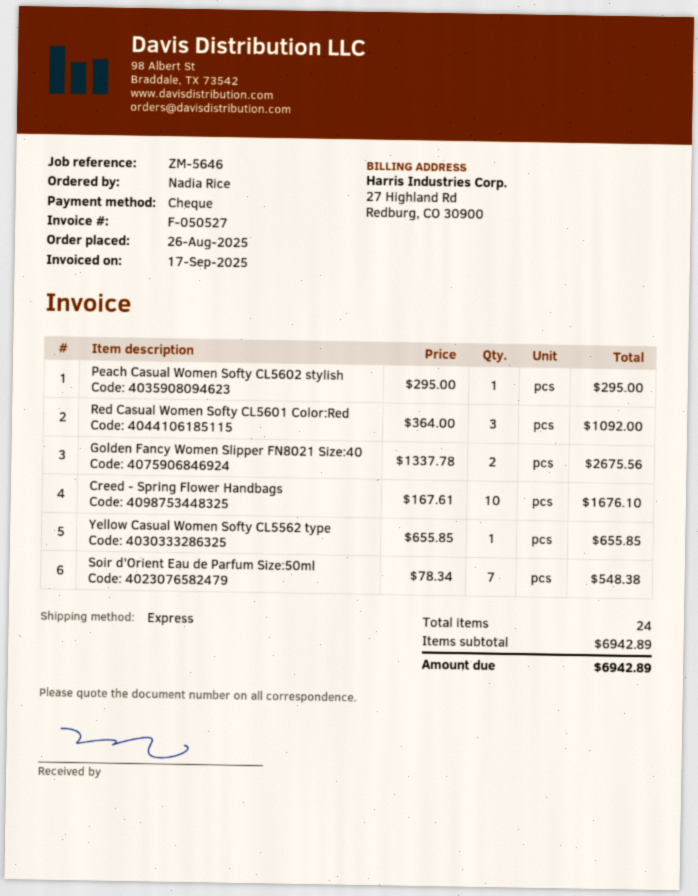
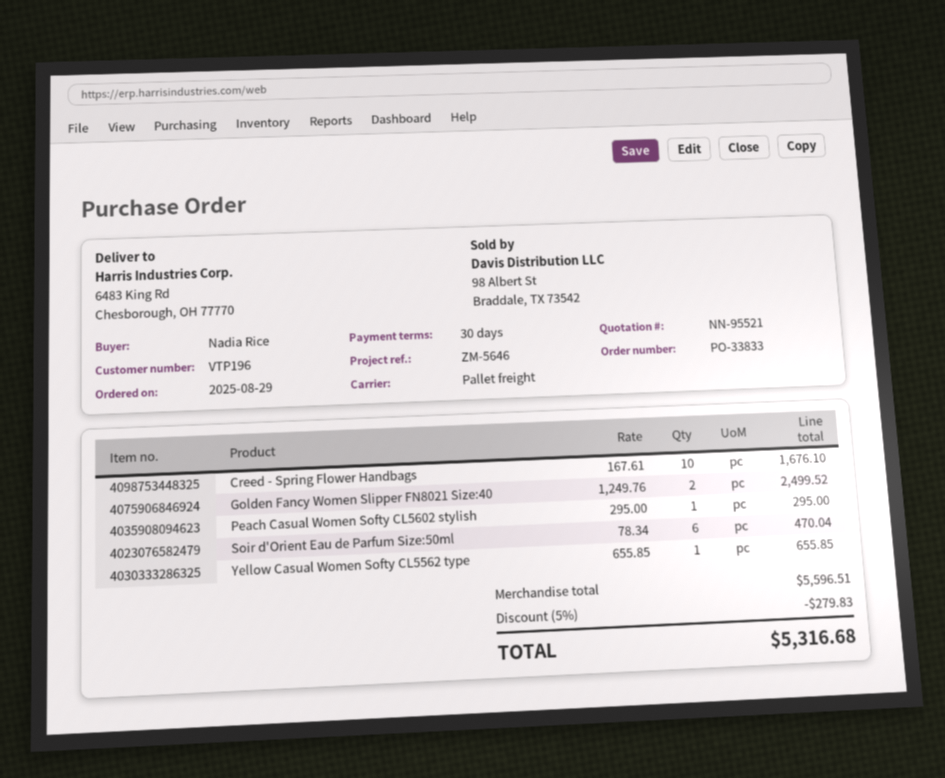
order date: 2025-08-26 -> 2025-08-29
shipping method: express -> pallet freight
Red Casual Women Softy CL5601 Color:Red: 3 x 364.00 = 1092.00 -> none
Golden Fancy Women Slipper FN8021 Size:40: 2 x 1337.78 = 2675.56 -> 2 x 1249.76 = 2499.52
Soir d'Orient Eau de Parfum Size:50ml: 7 x 78.34 = 548.38 -> 6 x 78.34 = 470.04
subtotal: 6942.89 -> 5596.51
discount: none -> 5% = 279.83
total: 6942.89 -> 5316.68

